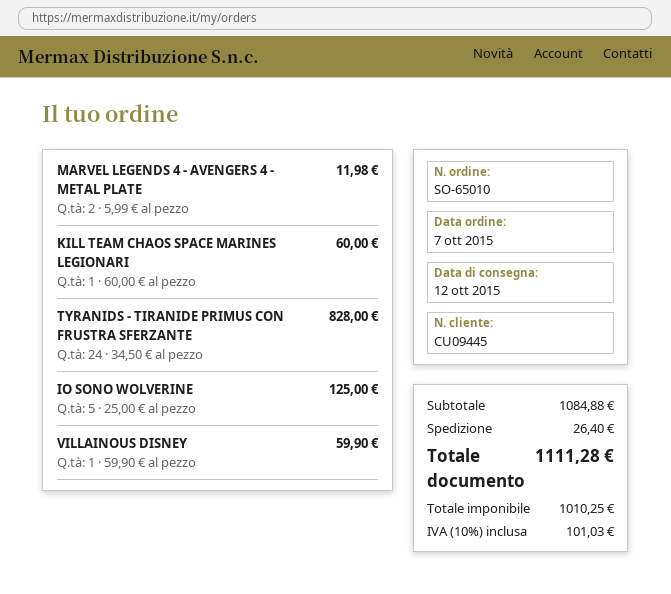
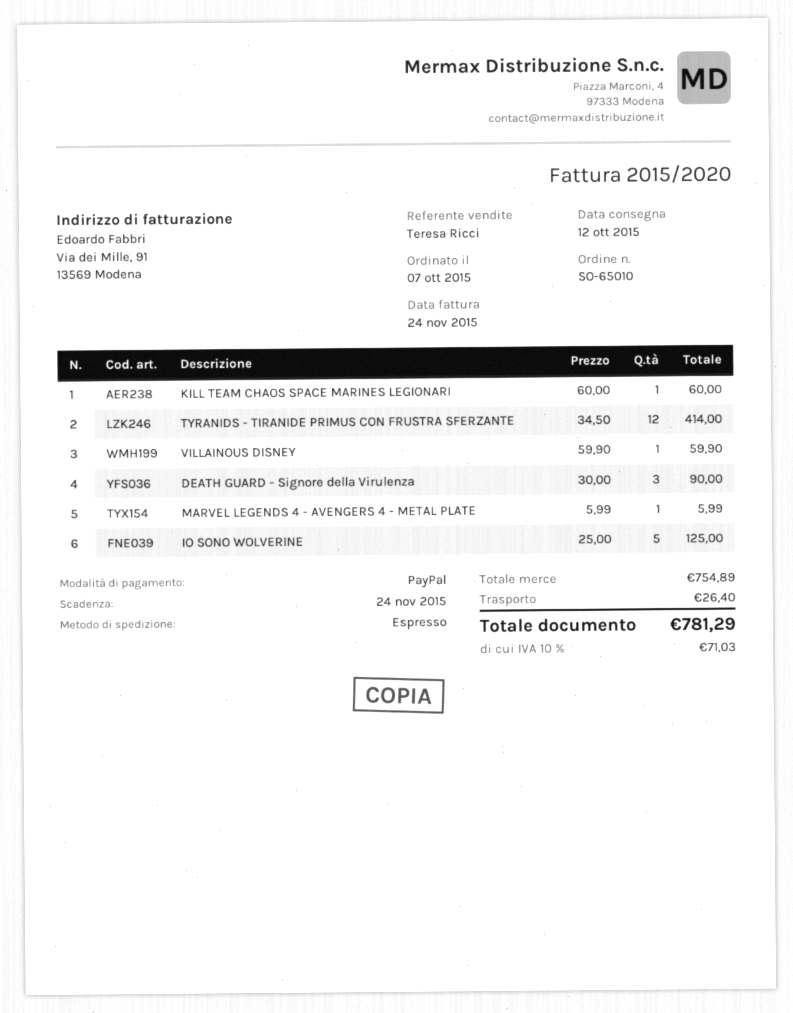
MARVEL LEGENDS 4 - AVENGERS 4 - METAL PLATE: 2 x 5.99 = 11.98 -> 1 x 5.99 = 5.99
TYRANIDS - TIRANIDE PRIMUS CON FRUSTRA SFERZANTE: 24 x 34.50 = 828.00 -> 12 x 34.50 = 414.00
DEATH GUARD - Signore della Virulenza: none -> 3 x 30.00 = 90.00
subtotal: 1084.88 -> 754.89
tax: 10% = 101.03 -> 10% = 71.03
total: 1111.28 -> 781.29

